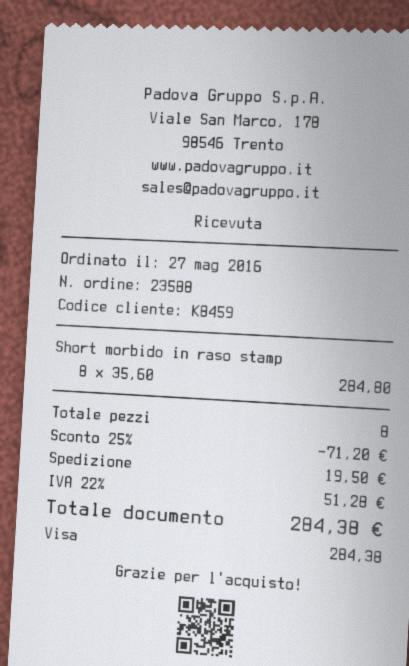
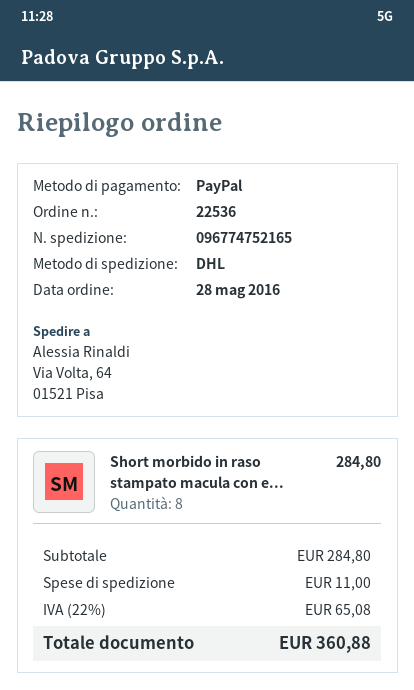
order number: 23588 -> 22536
order date: 2016-05-27 -> 2016-05-28
payment method: Visa -> PayPal
discount: 25% = 71.20 -> none
shipping: 19.50 -> 11.00
tax: 22% = 51.28 -> 22% = 65.08
total: 284.38 -> 360.88

